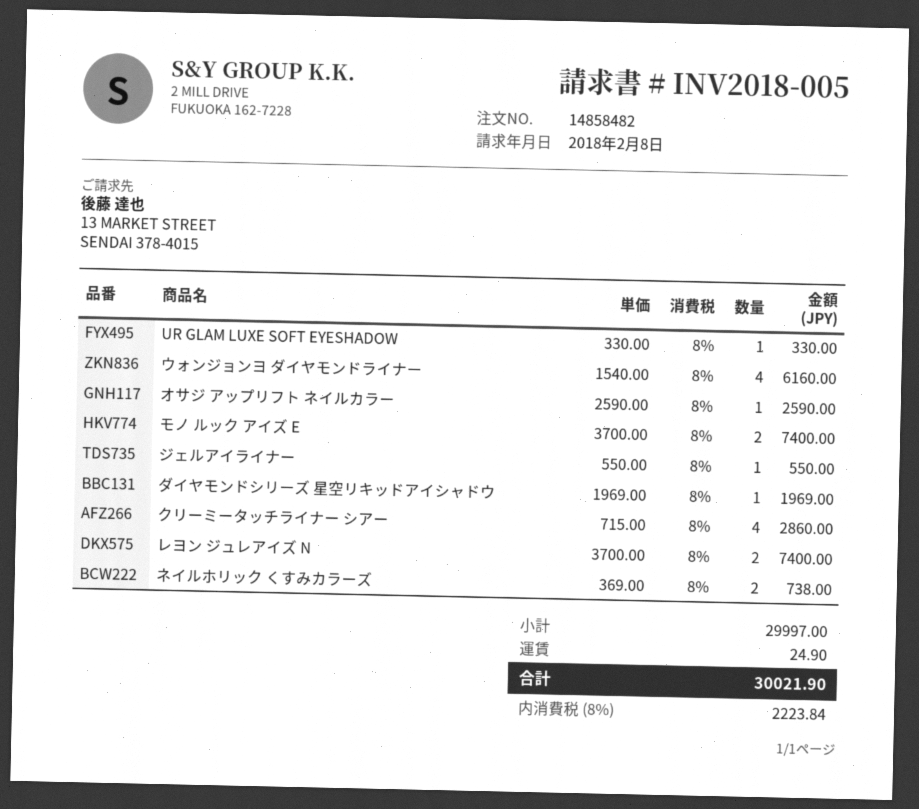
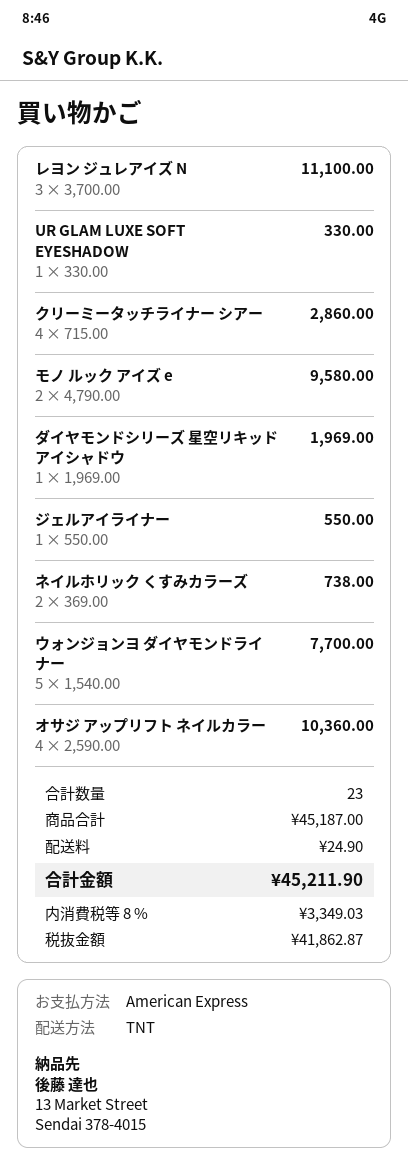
ウォンジョンヨ ダイヤモンドライナー: 4 x 1540.00 = 6160.00 -> 5 x 1540.00 = 7700.00
オサジ アップリフト ネイルカラー: 1 x 2590.00 = 2590.00 -> 4 x 2590.00 = 10360.00
モノ ルック アイズ E: 2 x 3700.00 = 7400.00 -> 2 x 4790.00 = 9580.00
レヨン ジュレアイズ N: 2 x 3700.00 = 7400.00 -> 3 x 3700.00 = 11100.00
subtotal: 29997.00 -> 45187.00
tax: 8% = 2223.84 -> 8% = 3349.03
total: 30021.90 -> 45211.90

